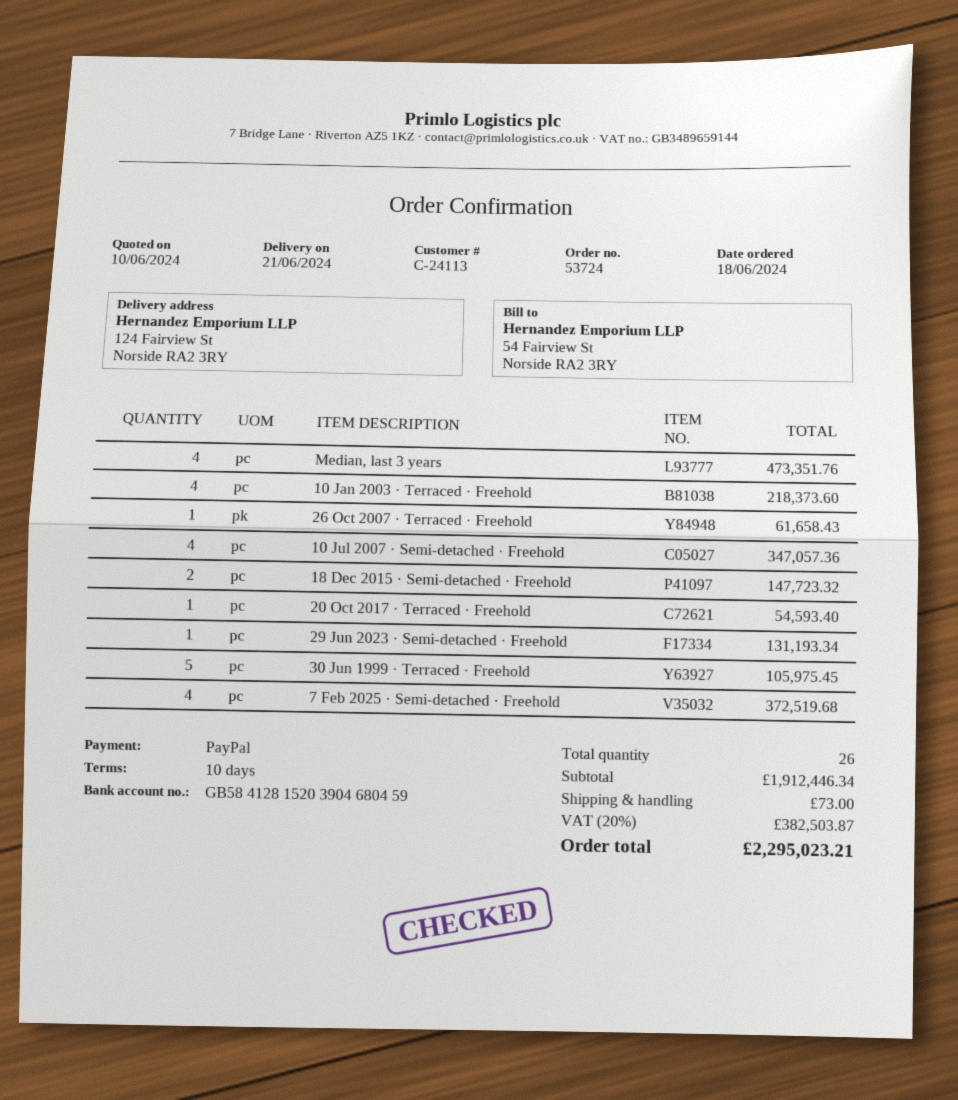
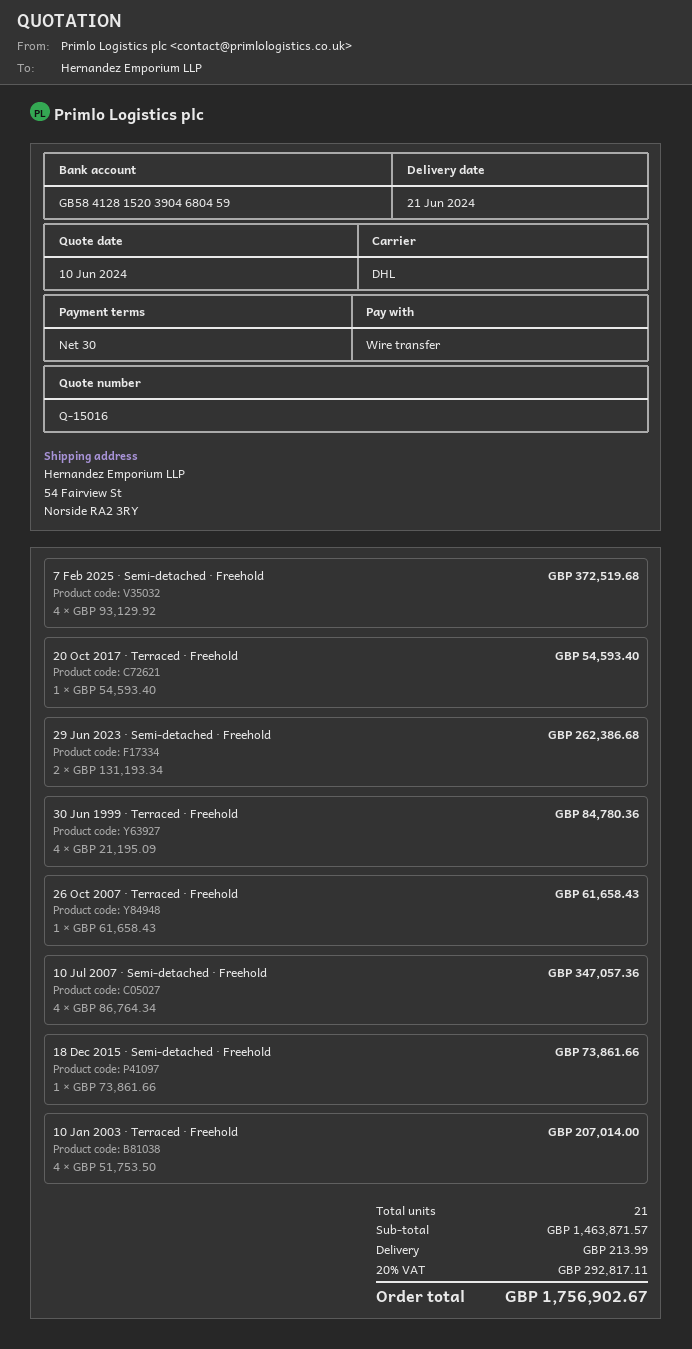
payment terms: 10 days -> 30 days
payment method: PayPal -> bank transfer
ship to: 124 Fairview St, Norside RA2 3RY -> 54 Fairview St, Norside RA2 3RY
Median, last 3 years: 4 for 473351.76 -> none
10 Jan 2003 · Terraced · Freehold: 4 for 218373.60 -> 4 for 207014.00
18 Dec 2015 · Semi-detached · Freehold: 2 for 147723.32 -> 1 for 73861.66
29 Jun 2023 · Semi-detached · Freehold: 1 for 131193.34 -> 2 for 262386.68
30 Jun 1999 · Terraced · Freehold: 5 for 105975.45 -> 4 for 84780.36
total quantity: 26 -> 21
subtotal: 1912446.34 -> 1463871.57
shipping: 73.00 -> 213.99
tax: 20% = 382503.87 -> 20% = 292817.11
total: 2295023.21 -> 1756902.67

